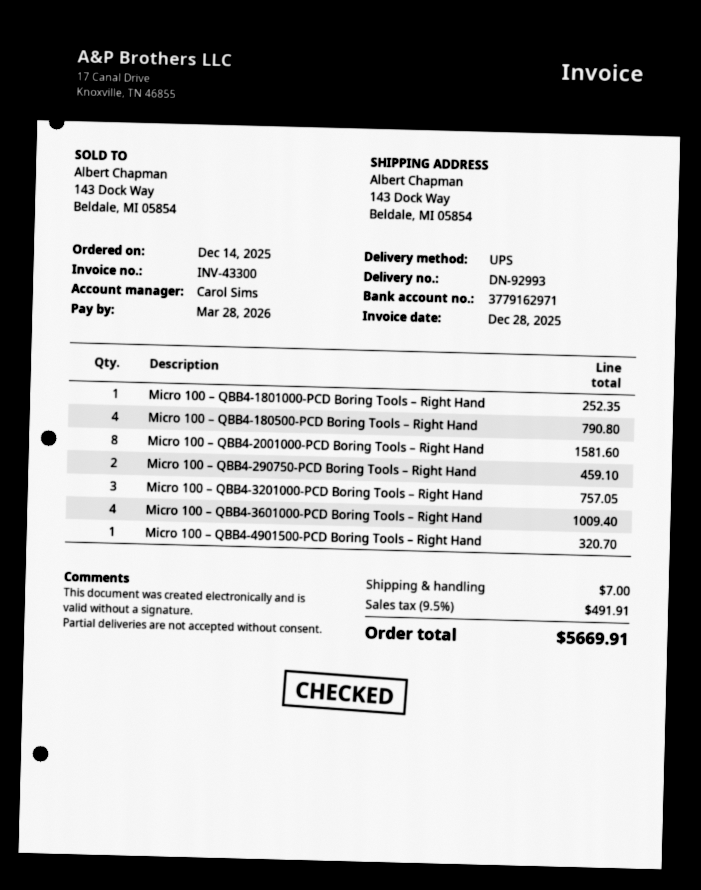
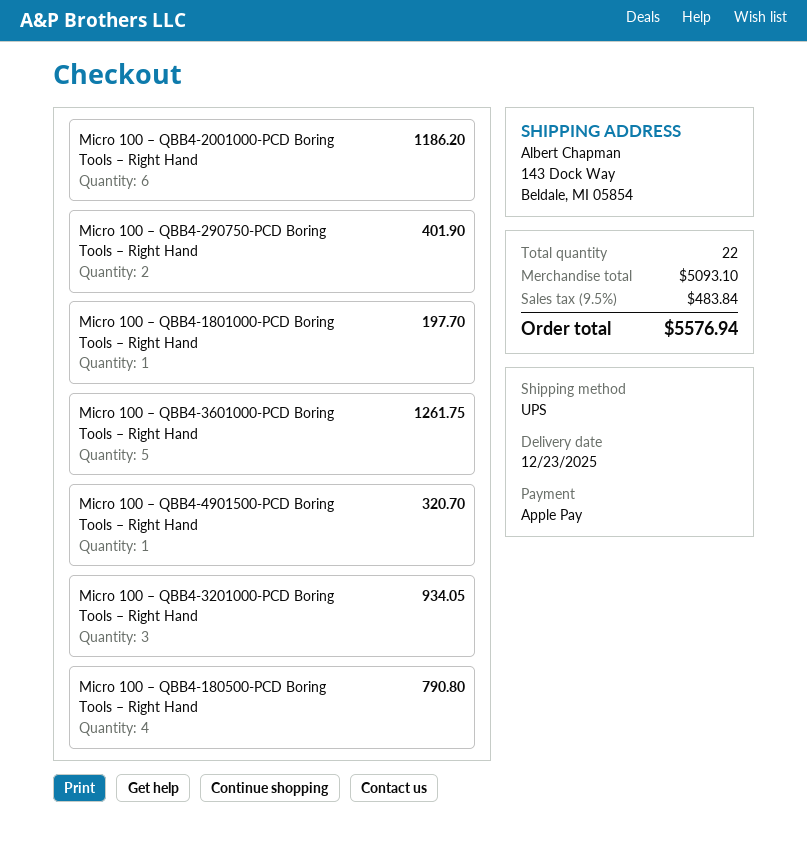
Micro 100 – QBB4-1801000-PCD Boring Tools – Right Hand: 1 for 252.35 -> 1 for 197.70
Micro 100 – QBB4-2001000-PCD Boring Tools – Right Hand: 8 for 1581.60 -> 6 for 1186.20
Micro 100 – QBB4-290750-PCD Boring Tools – Right Hand: 2 for 459.10 -> 2 for 401.90
Micro 100 – QBB4-3201000-PCD Boring Tools – Right Hand: 3 for 757.05 -> 3 for 934.05
Micro 100 – QBB4-3601000-PCD Boring Tools – Right Hand: 4 for 1009.40 -> 5 for 1261.75
shipping: 7.00 -> none
tax: 9.5% = 491.91 -> 9.5% = 483.84
total: 5669.91 -> 5576.94

